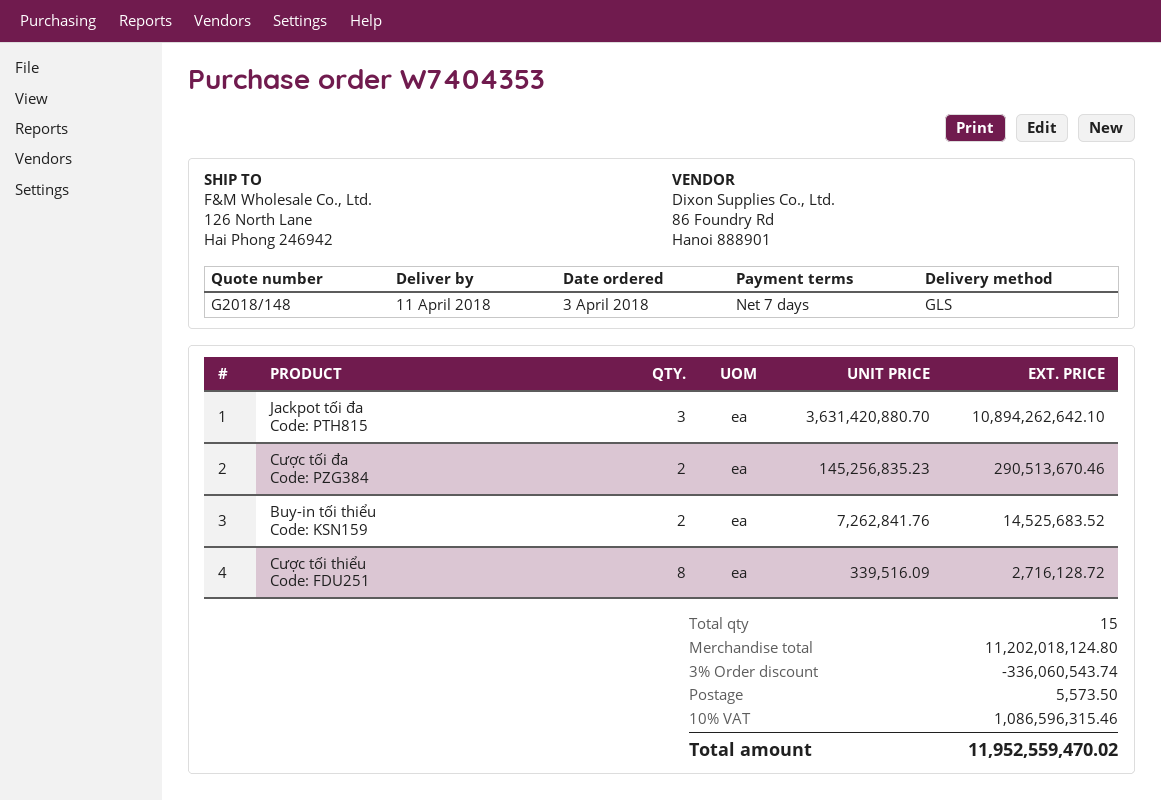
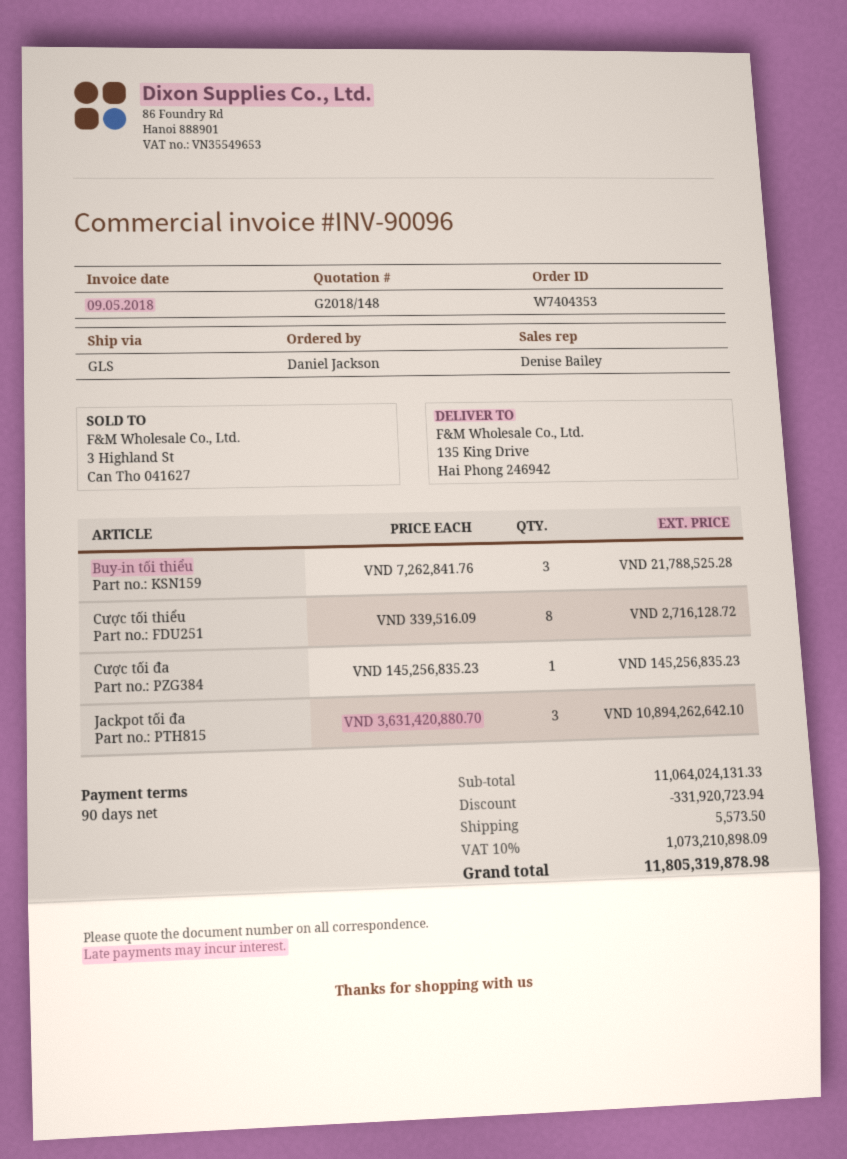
payment terms: 7 days -> 90 days
ship to: 126 North Lane, Hai Phong 246942 -> 135 King Drive, Hai Phong 246942
Cược tối đa: 2 x 145256835.23 = 290513670.46 -> 1 x 145256835.23 = 145256835.23
Buy-in tối thiểu: 2 x 7262841.76 = 14525683.52 -> 3 x 7262841.76 = 21788525.28
subtotal: 11202018124.80 -> 11064024131.33
discount: 336060543.74 -> 331920723.94
tax: 10% = 1086596315.46 -> 10% = 1073210898.09
total: 11952559470.02 -> 11805319878.98

